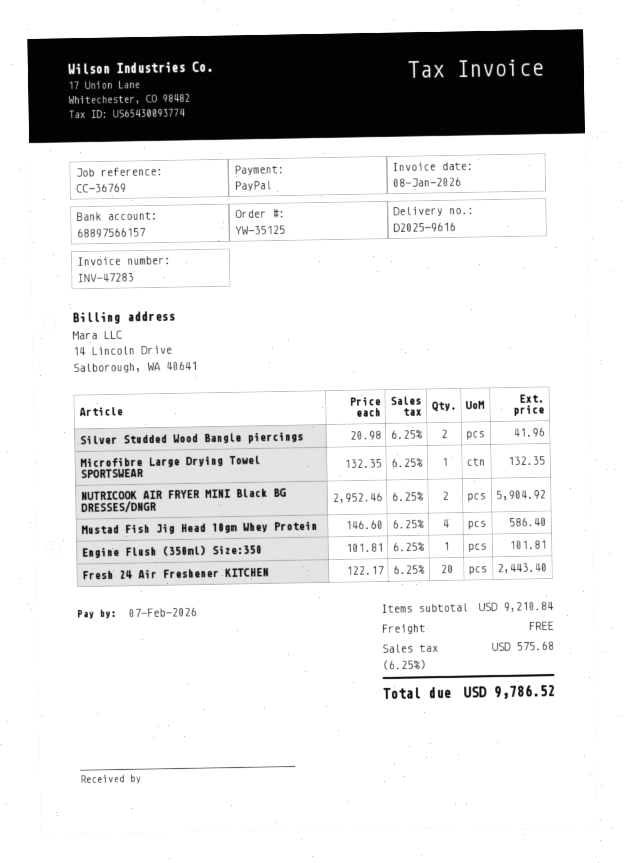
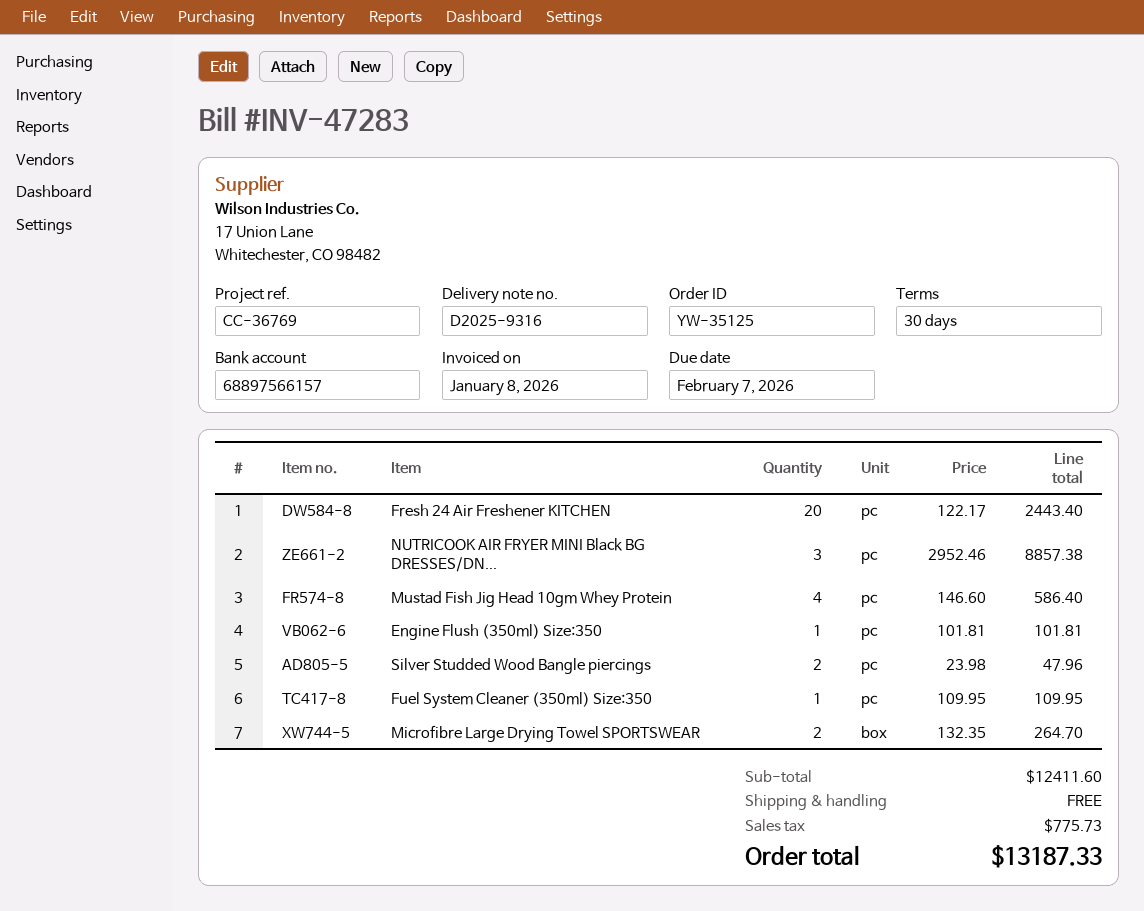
delivery note number: D2025-9616 -> D2025-9316
Silver Studded Wood Bangle piercings: 2 x 20.98 = 41.96 -> 2 x 23.98 = 47.96
Microfibre Large Drying Towel SPORTSWEAR: 1 x 132.35 = 132.35 -> 2 x 132.35 = 264.70
NUTRICOOK AIR FRYER MINI Black BG DRESSES/DNGR: 2 x 2952.46 = 5904.92 -> 3 x 2952.46 = 8857.38
Fuel System Cleaner (350ml) Size:350: none -> 1 x 109.95 = 109.95
subtotal: 9210.84 -> 12411.60
tax: 575.68 -> 775.73
total: 9786.52 -> 13187.33

